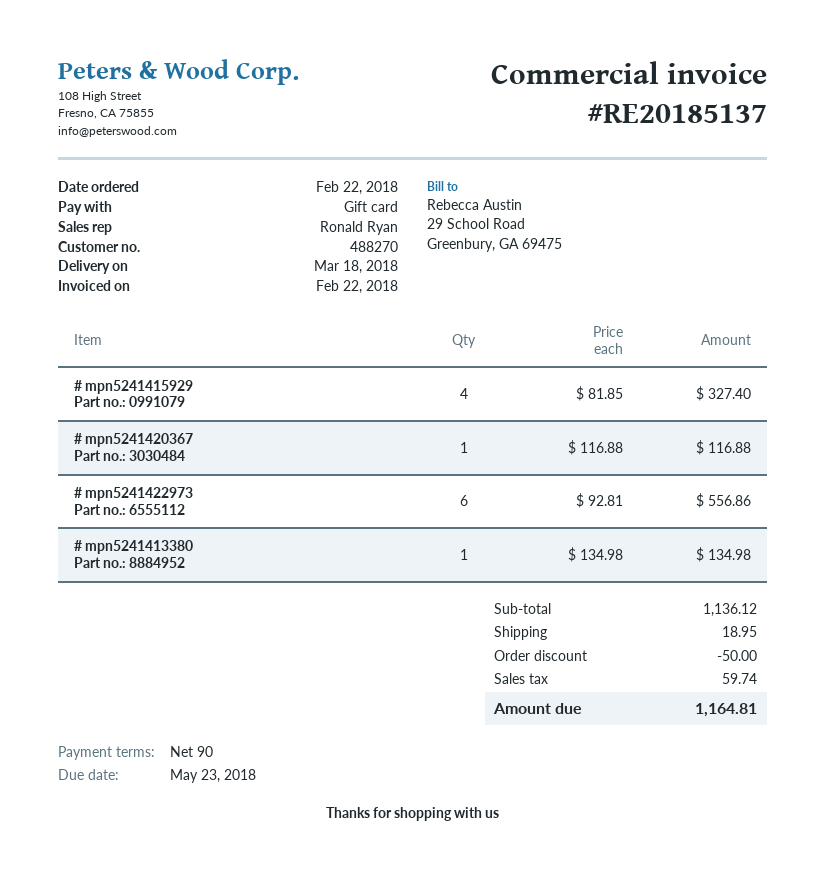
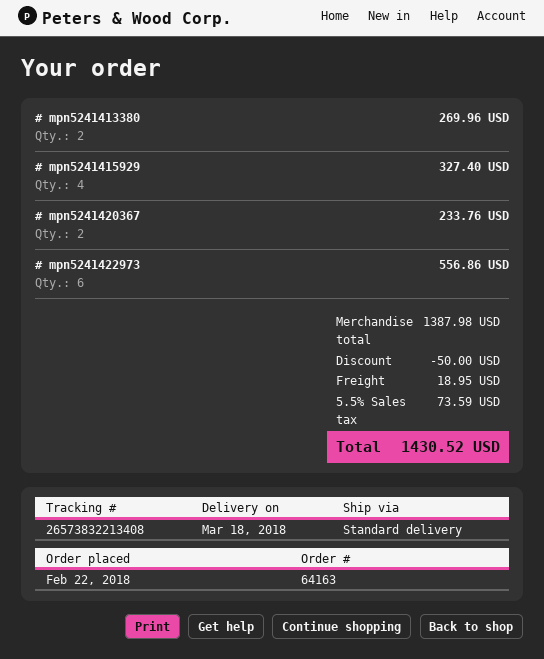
# mpn5241420367: 1 for 116.88 -> 2 for 233.76
# mpn5241413380: 1 for 134.98 -> 2 for 269.96
subtotal: 1136.12 -> 1387.98
tax: 59.74 -> 73.59
total: 1164.81 -> 1430.52

